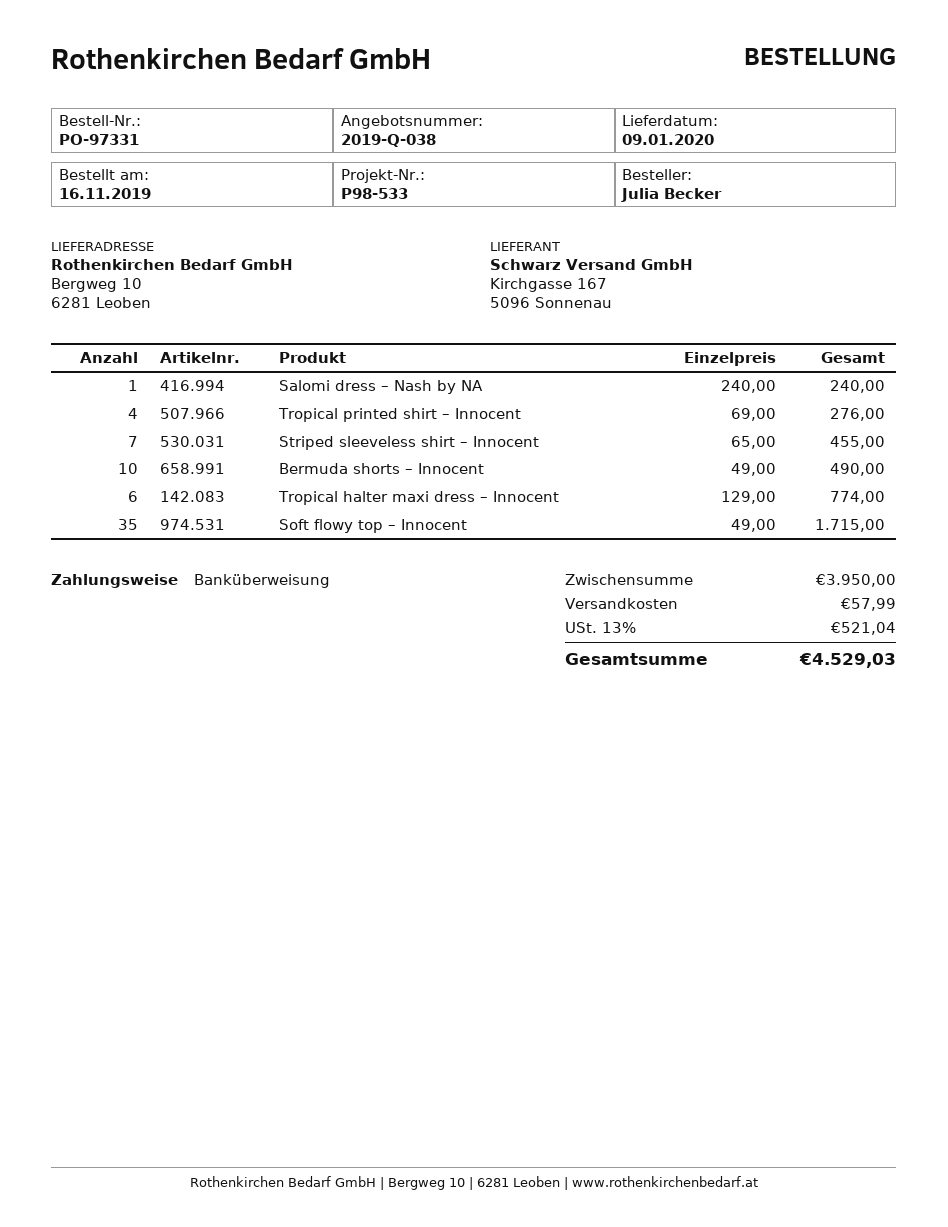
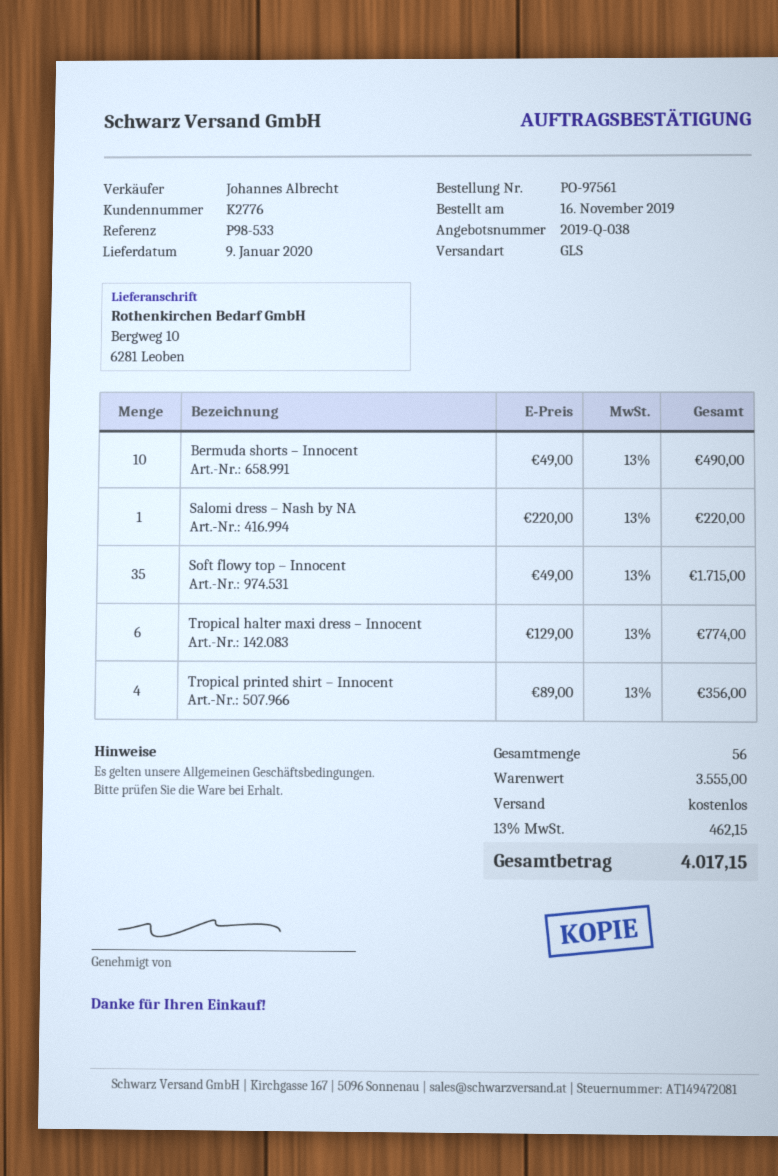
order number: PO-97331 -> PO-97561
Salomi dress – Nash by NA: 1 x 240.00 = 240.00 -> 1 x 220.00 = 220.00
Tropical printed shirt – Innocent: 4 x 69.00 = 276.00 -> 4 x 89.00 = 356.00
Striped sleeveless shirt – Innocent: 7 x 65.00 = 455.00 -> none
subtotal: 3950.00 -> 3555.00
shipping: 57.99 -> 0.00
tax: 13% = 521.04 -> 13% = 462.15
total: 4529.03 -> 4017.15

